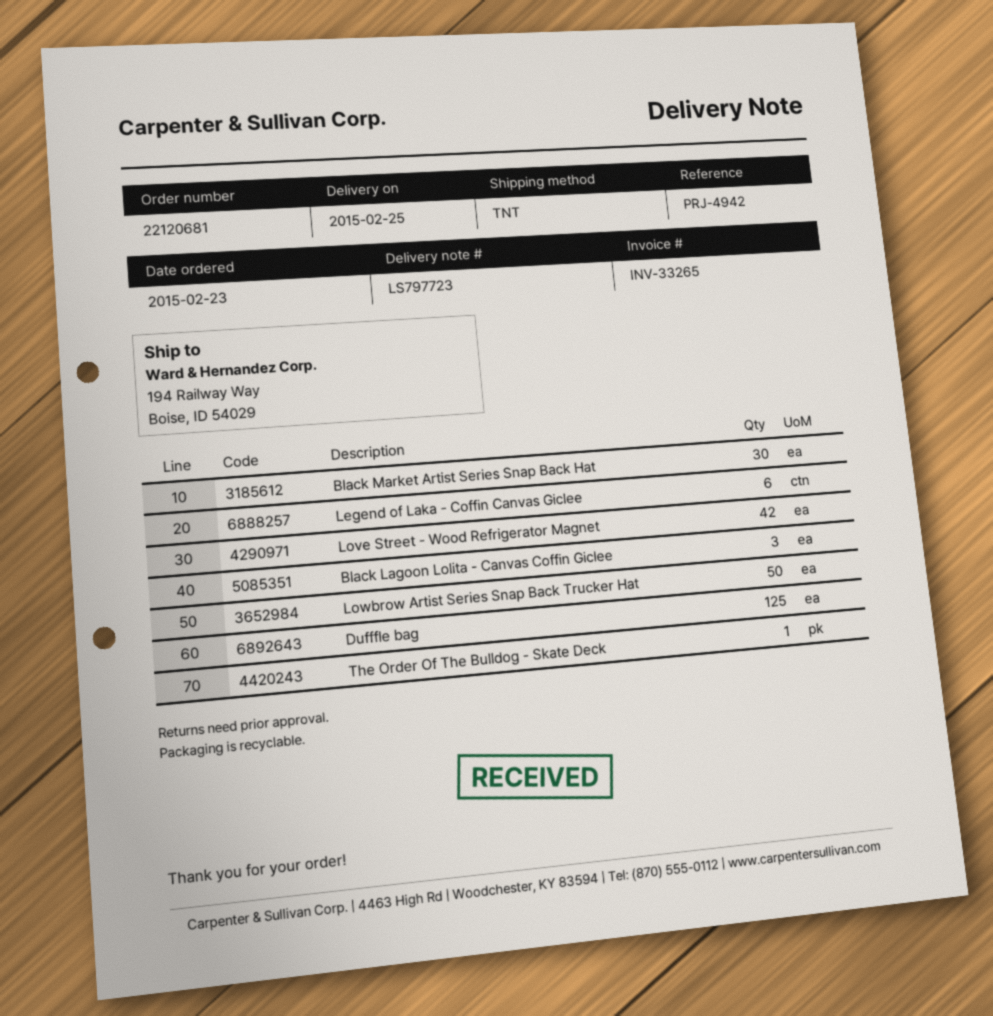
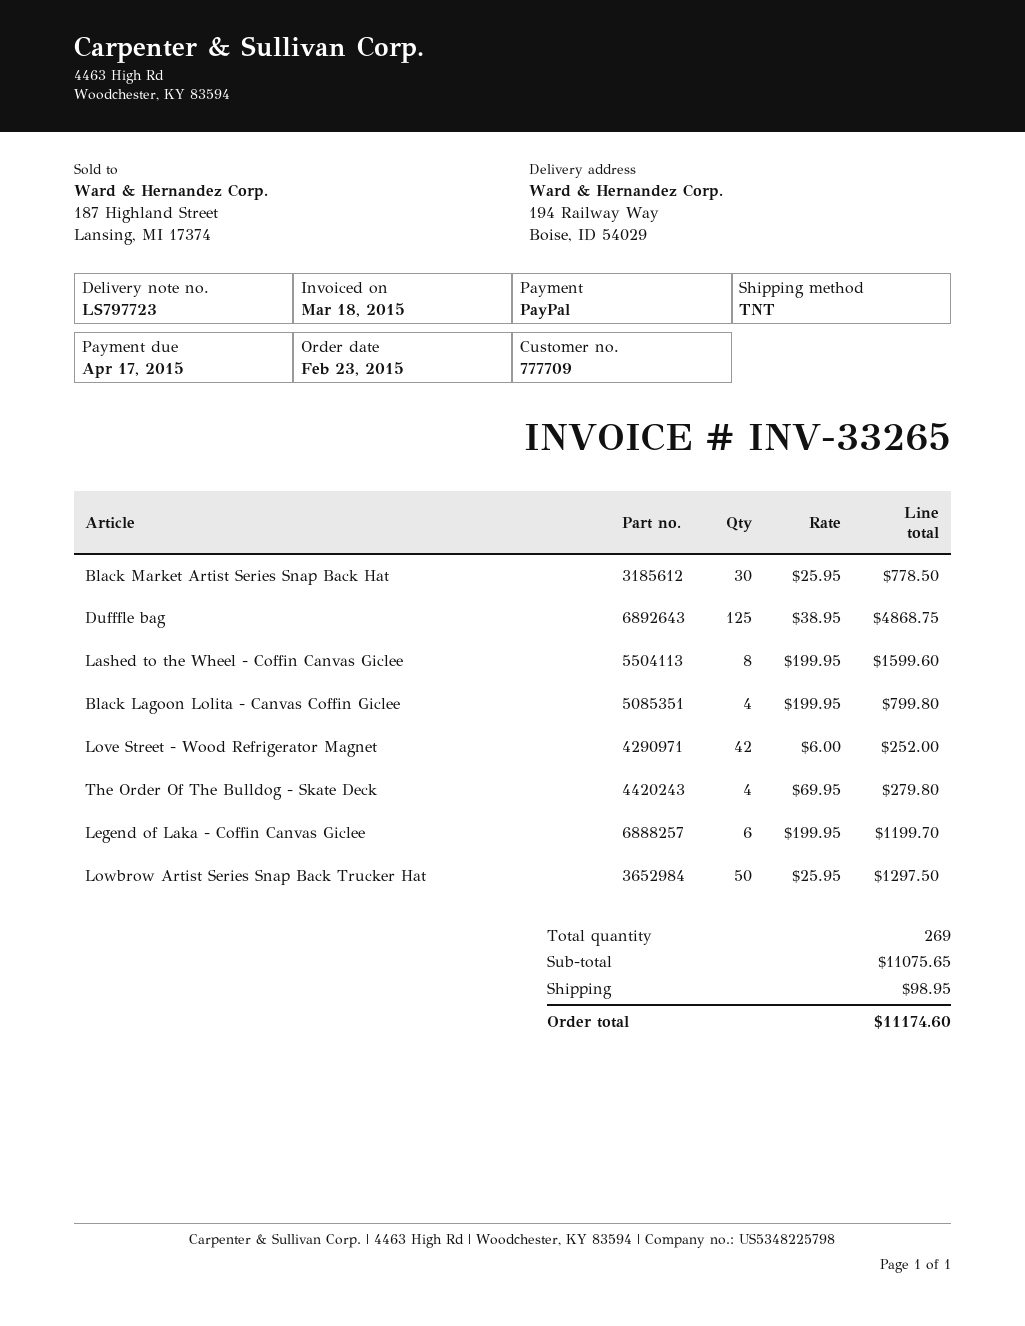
Black Lagoon Lolita - Canvas Coffin Giclee: 3 -> 4
The Order Of The Bulldog - Skate Deck: 1 -> 4
Lashed to the Wheel - Coffin Canvas Giclee: none -> 8

